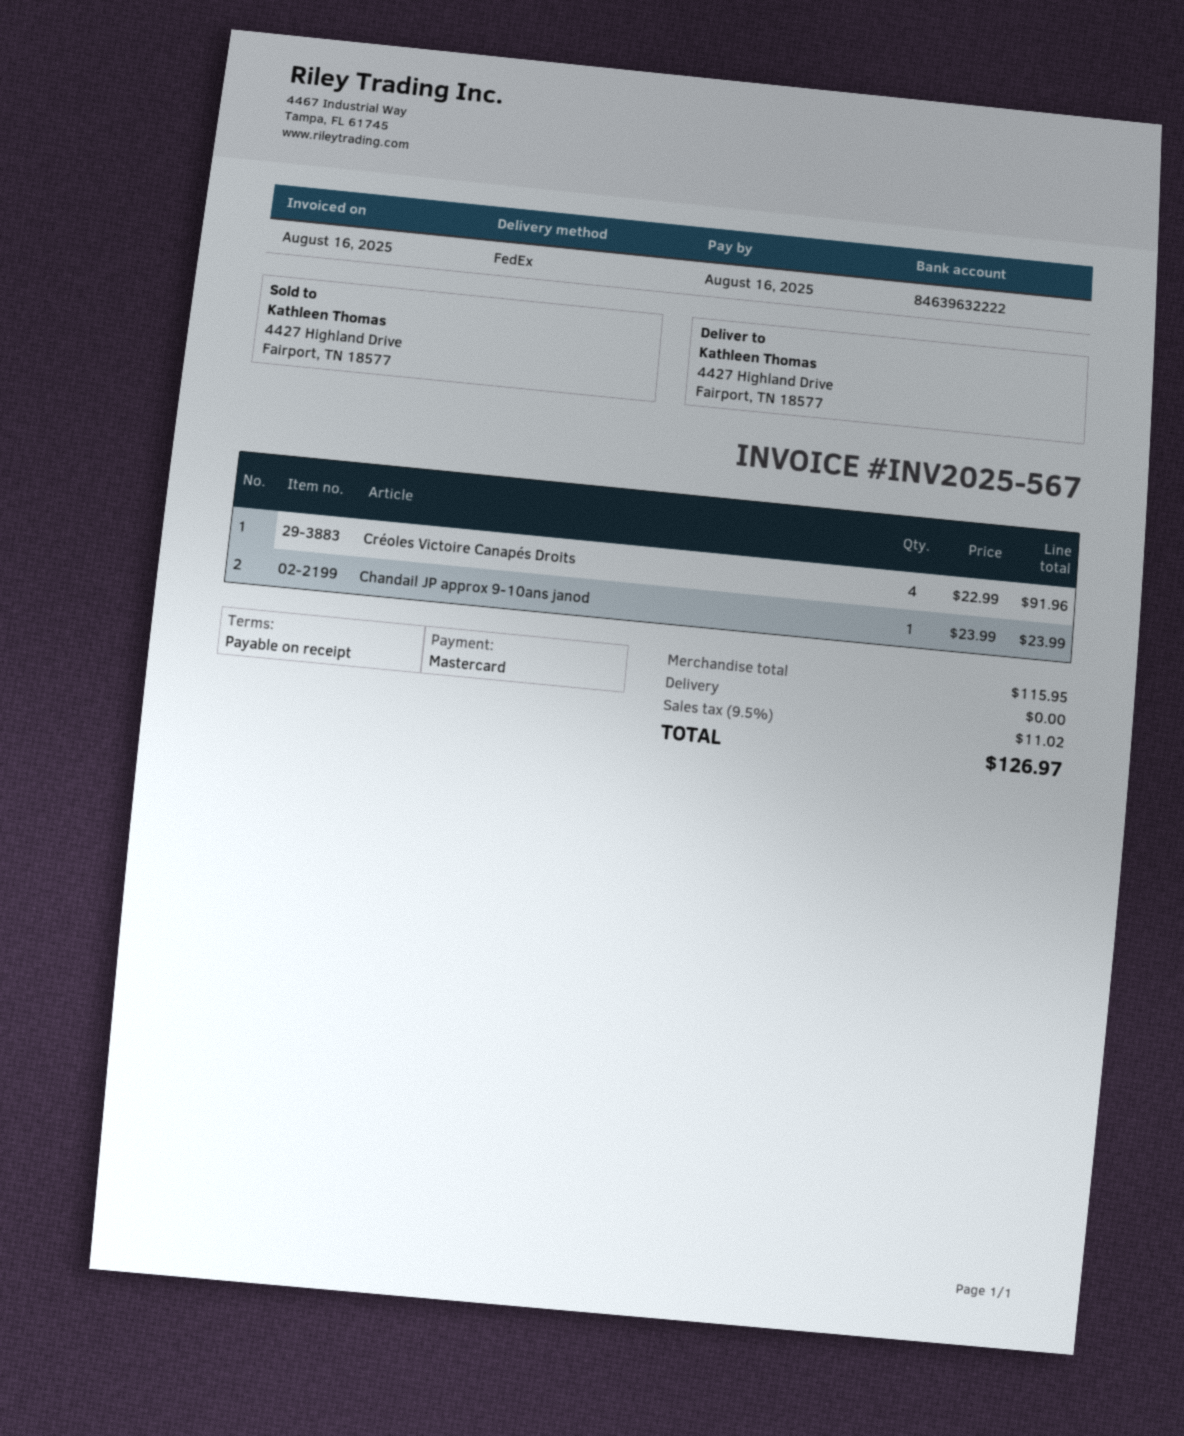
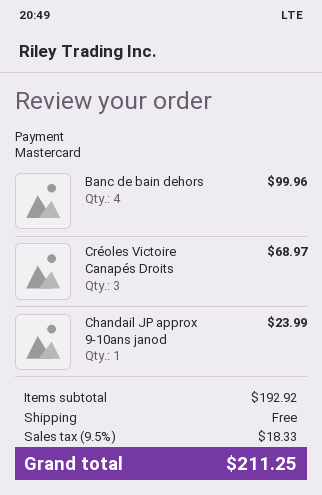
Créoles Victoire Canapés Droits: 4 for 91.96 -> 3 for 68.97
Banc de bain dehors: none -> 4 for 99.96
subtotal: 115.95 -> 192.92
tax: 9.5% = 11.02 -> 9.5% = 18.33
total: 126.97 -> 211.25

